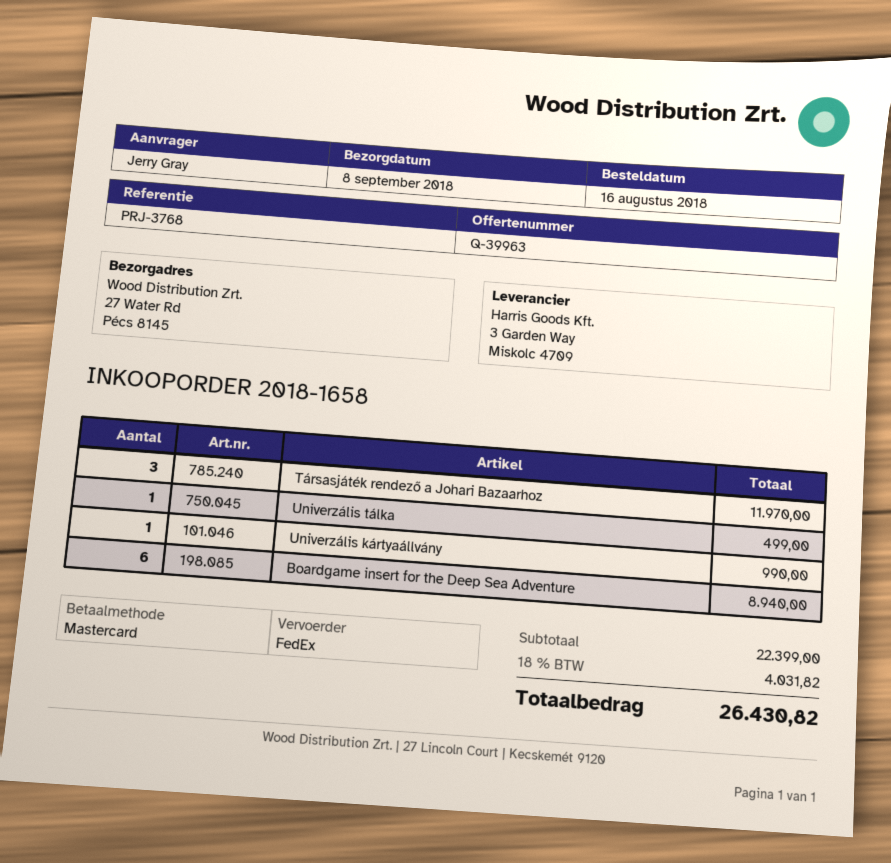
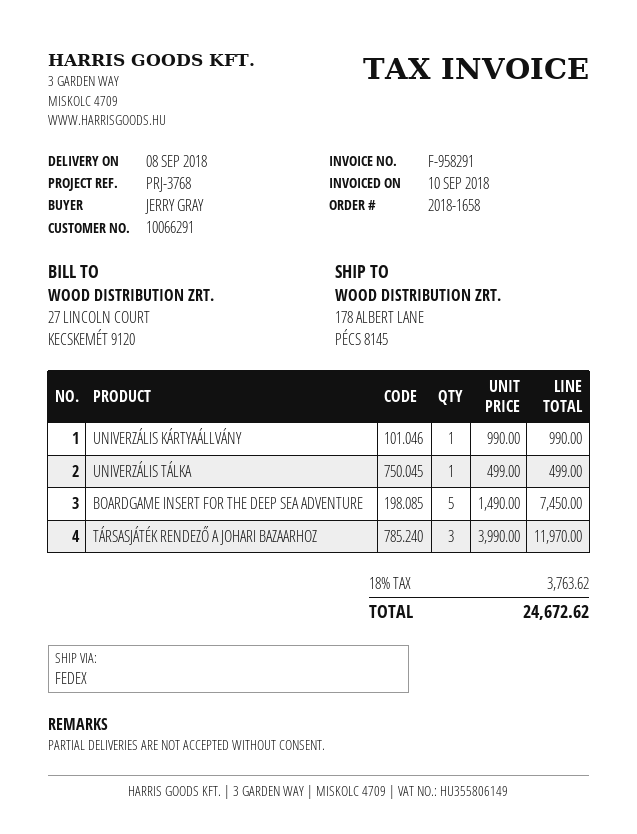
ship to: 27 Water Rd, Pécs 8145 -> 178 ALBERT LANE, PÉCS 8145
Boardgame insert for the Deep Sea Adventure: 6 for 8940.00 -> 5 for 7450.00
tax: 18% = 4031.82 -> 18% = 3763.62
total: 26430.82 -> 24672.62

